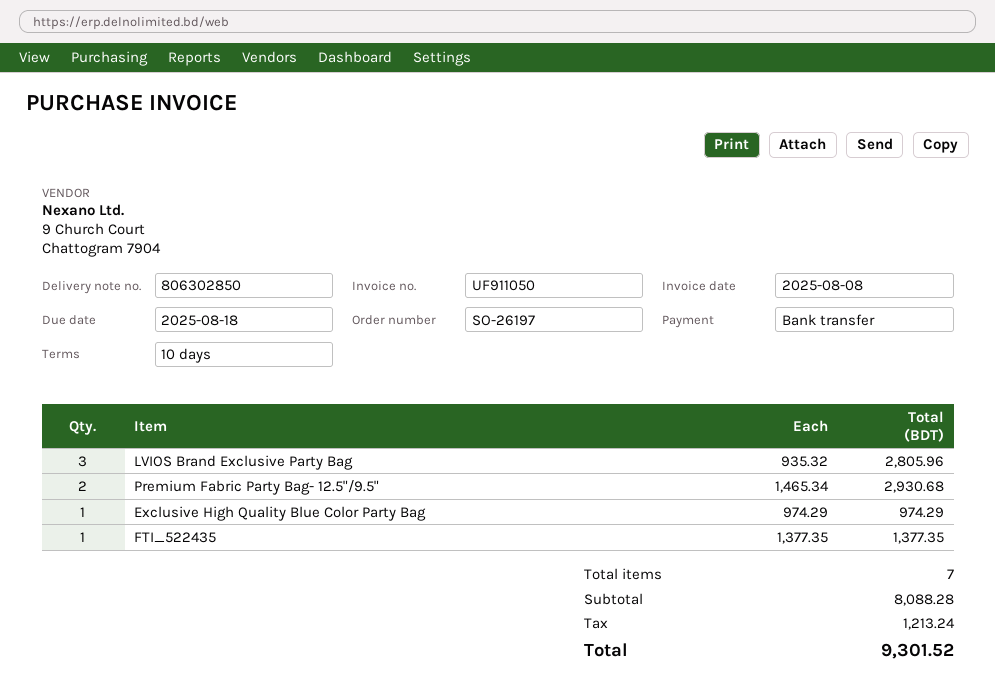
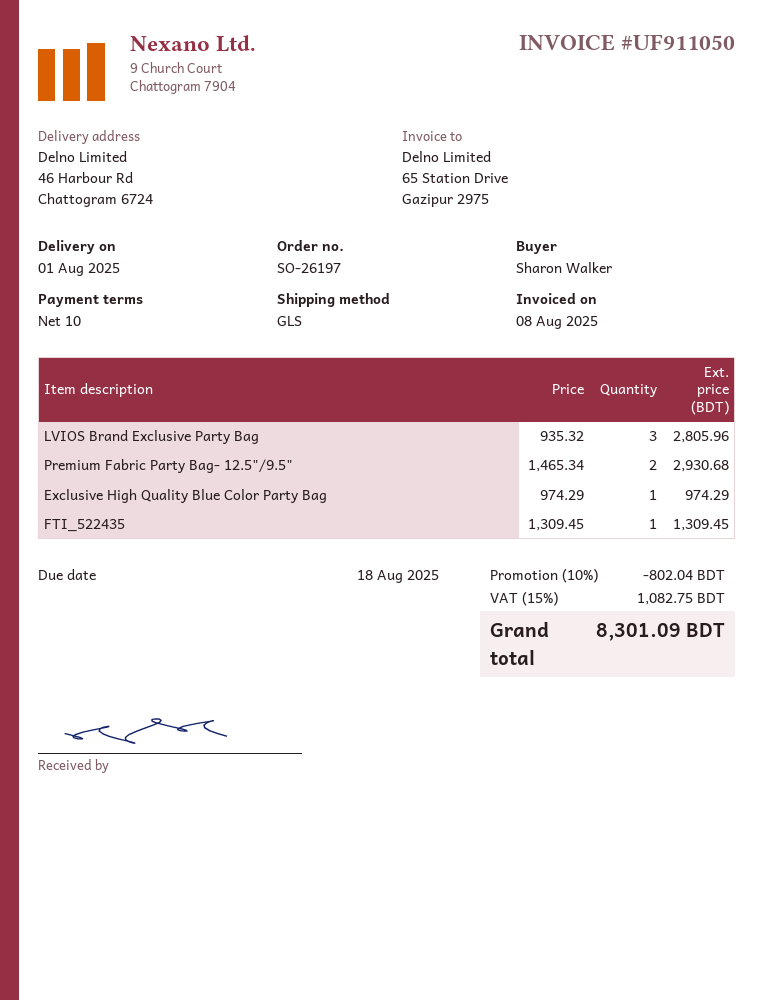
FTI_522435: 1 x 1377.35 = 1377.35 -> 1 x 1309.45 = 1309.45
discount: none -> 10% = 802.04
tax: 1213.24 -> 1082.75
total: 9301.52 -> 8301.09

